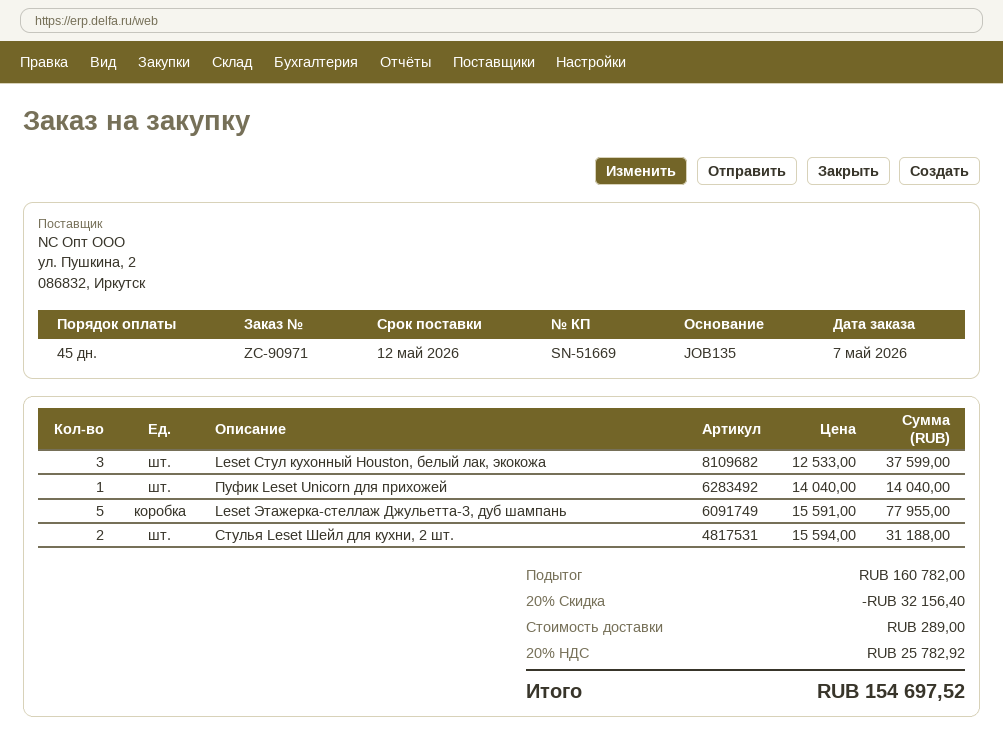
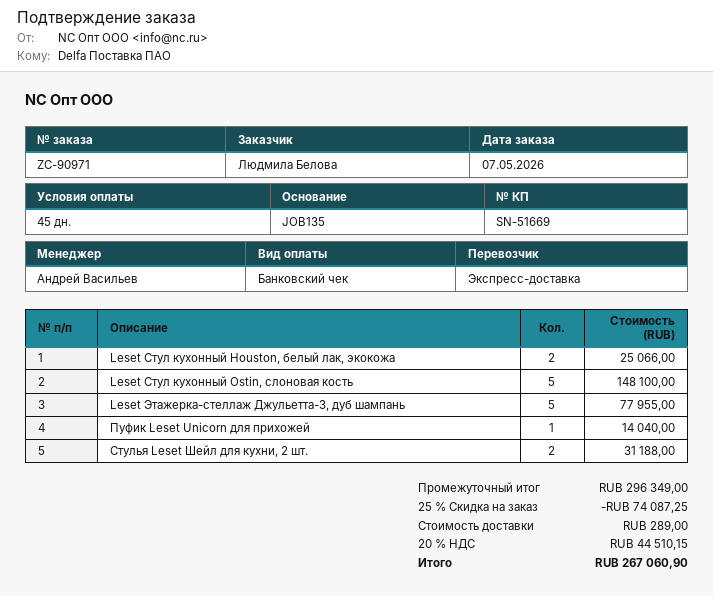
Leset Стул кухонный Houston, белый лак, экокожа: 3 for 37599.00 -> 2 for 25066.00
Leset Стул кухонный Ostin, слоновая кость: none -> 5 for 148100.00
subtotal: 160782.00 -> 296349.00
discount: 20% = 32156.40 -> 25% = 74087.25
tax: 20% = 25782.92 -> 20% = 44510.15
total: 154697.52 -> 267060.90

